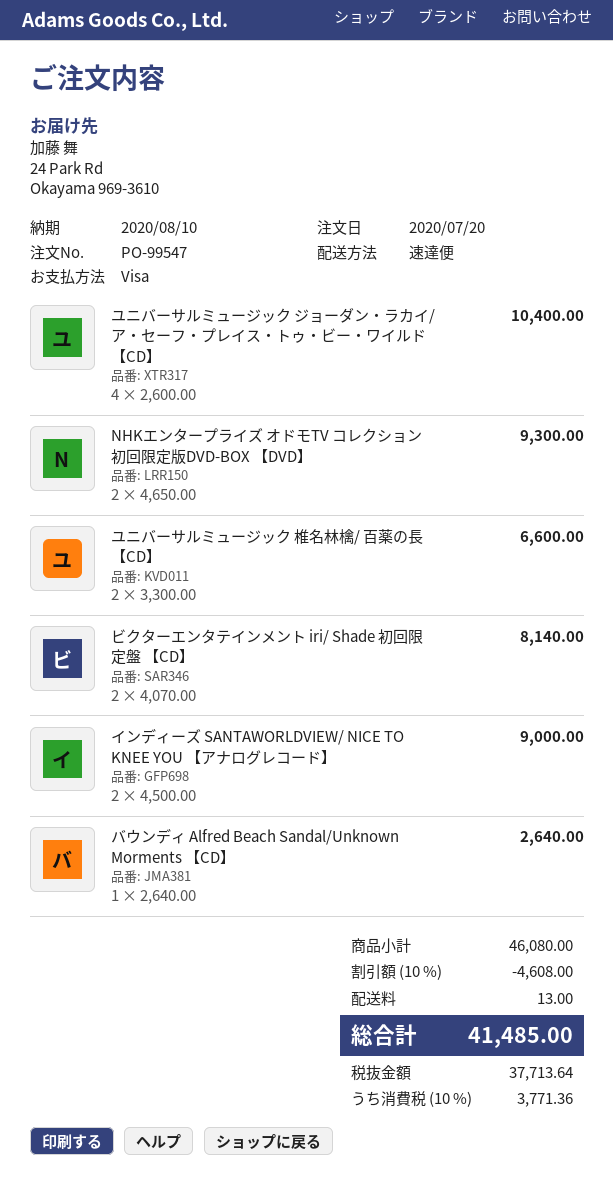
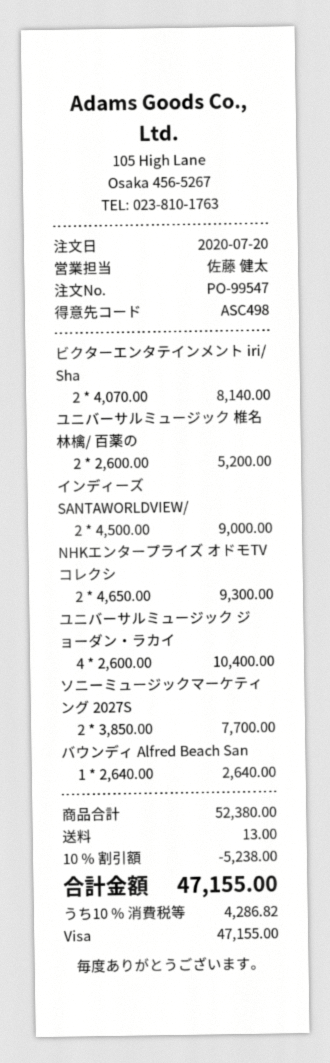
ユニバーサルミュージック 椎名林檎/ 百薬の長 【CD】: 2 x 3300.00 = 6600.00 -> 2 x 2600.00 = 5200.00
ソニーミュージックマーケティング 2027S: none -> 2 x 3850.00 = 7700.00
subtotal: 46080.00 -> 52380.00
discount: 10% = 4608.00 -> 10% = 5238.00
tax: 10% = 3771.36 -> 10% = 4286.82
total: 41485.00 -> 47155.00

